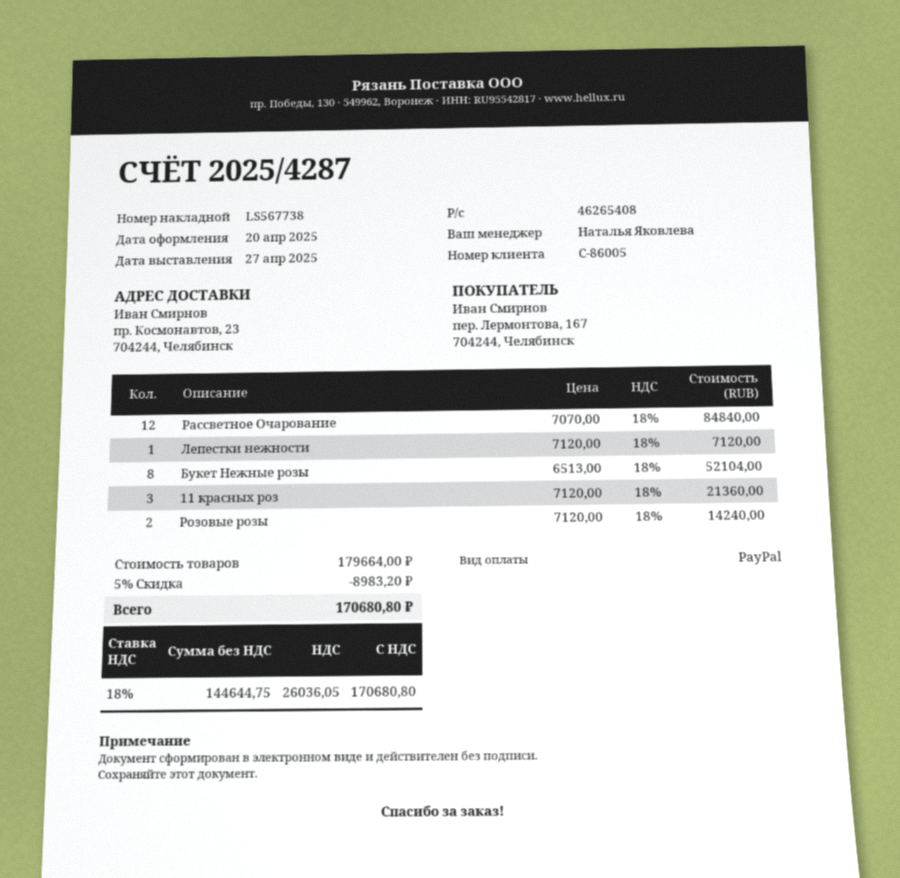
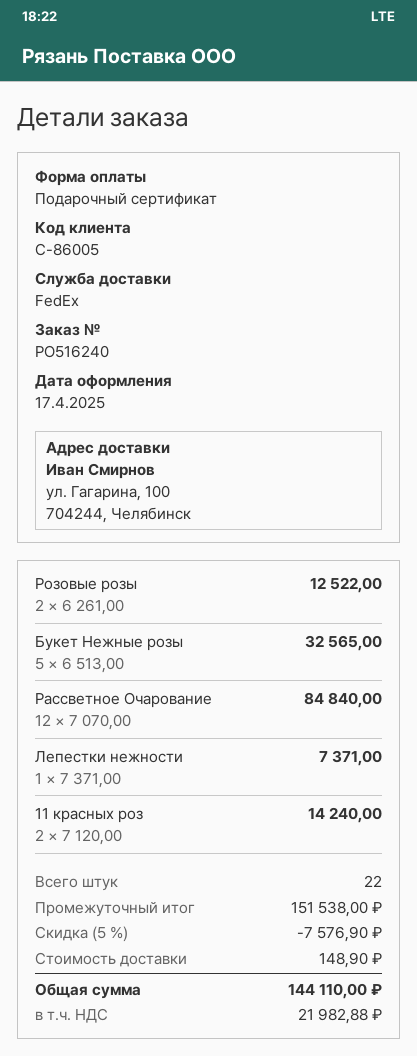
order date: 2025-04-20 -> 2025-04-17
payment method: PayPal -> gift card
ship to: пр. Космонавтов, 23, 704244, Челябинск -> ул. Гагарина, 100, 704244, Челябинск
Лепестки нежности: 1 x 7120.00 = 7120.00 -> 1 x 7371.00 = 7371.00
Букет Нежные розы: 8 x 6513.00 = 52104.00 -> 5 x 6513.00 = 32565.00
11 красных роз: 3 x 7120.00 = 21360.00 -> 2 x 7120.00 = 14240.00
Розовые розы: 2 x 7120.00 = 14240.00 -> 2 x 6261.00 = 12522.00
subtotal: 179664.00 -> 151538.00
discount: 5% = 8983.20 -> 5% = 7576.90
shipping: none -> 148.90
tax: 26036.05 -> 21982.88
total: 170680.80 -> 144110.00

